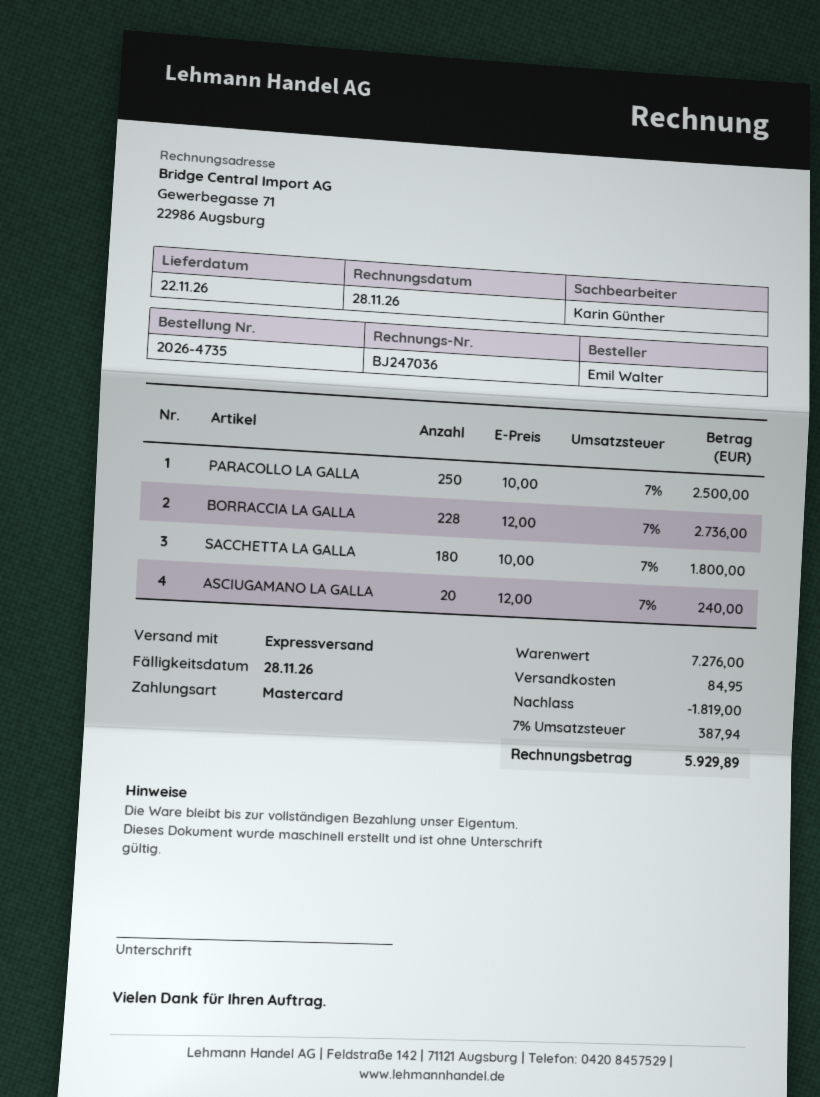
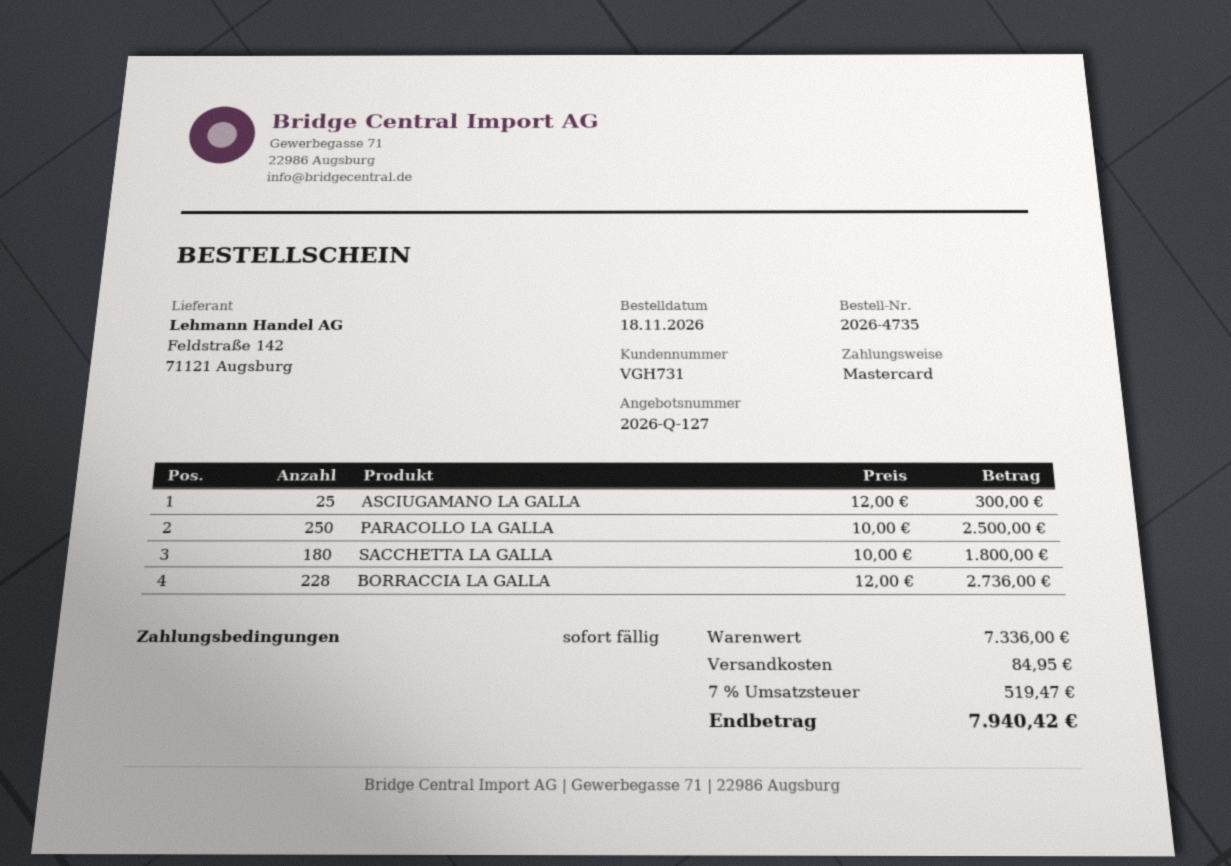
ASCIUGAMANO LA GALLA: 20 x 12.00 = 240.00 -> 25 x 12.00 = 300.00
subtotal: 7276.00 -> 7336.00
discount: 1819.00 -> none
tax: 7% = 387.94 -> 7% = 519.47
total: 5929.89 -> 7940.42

